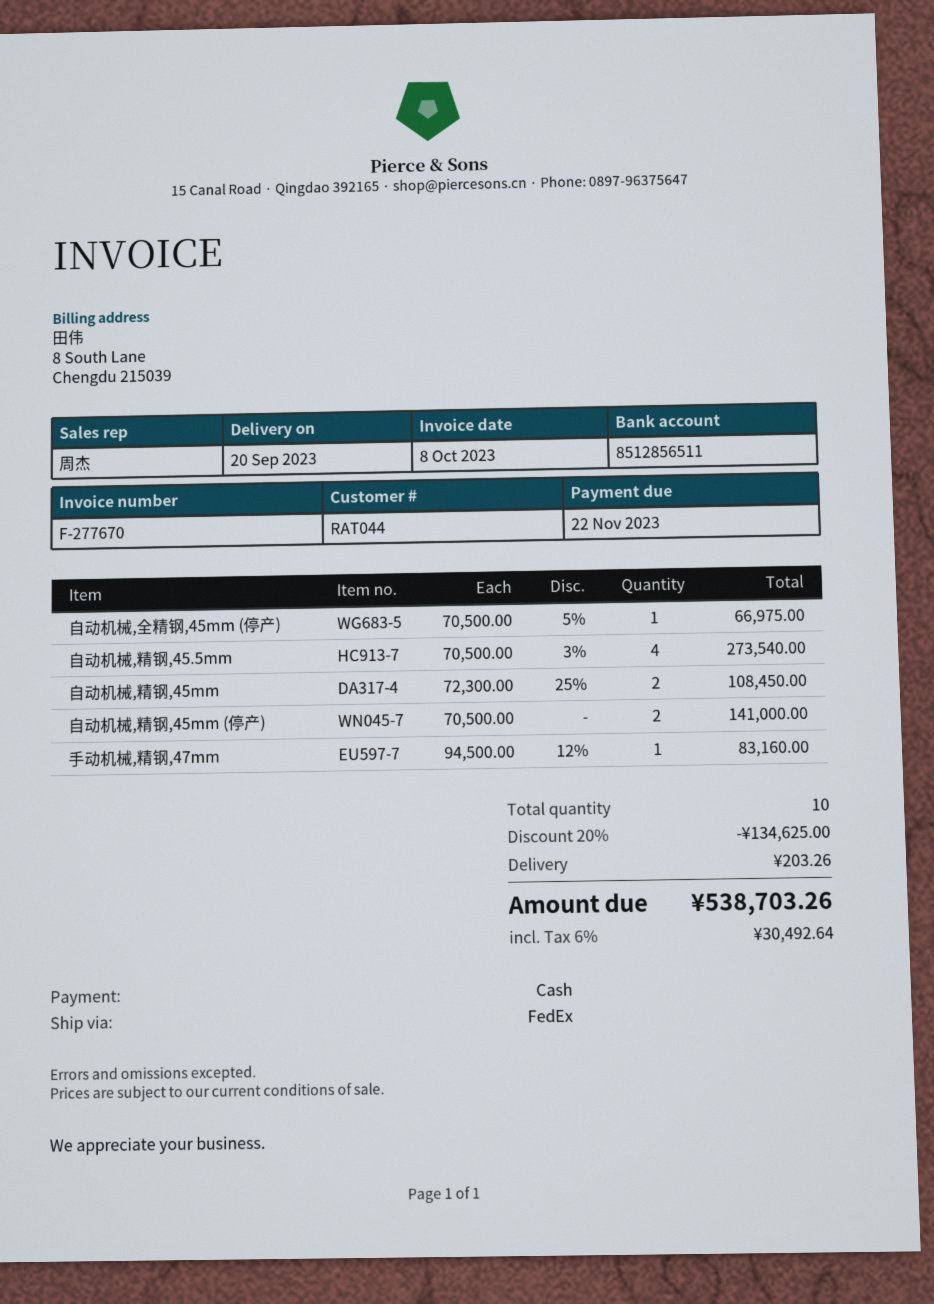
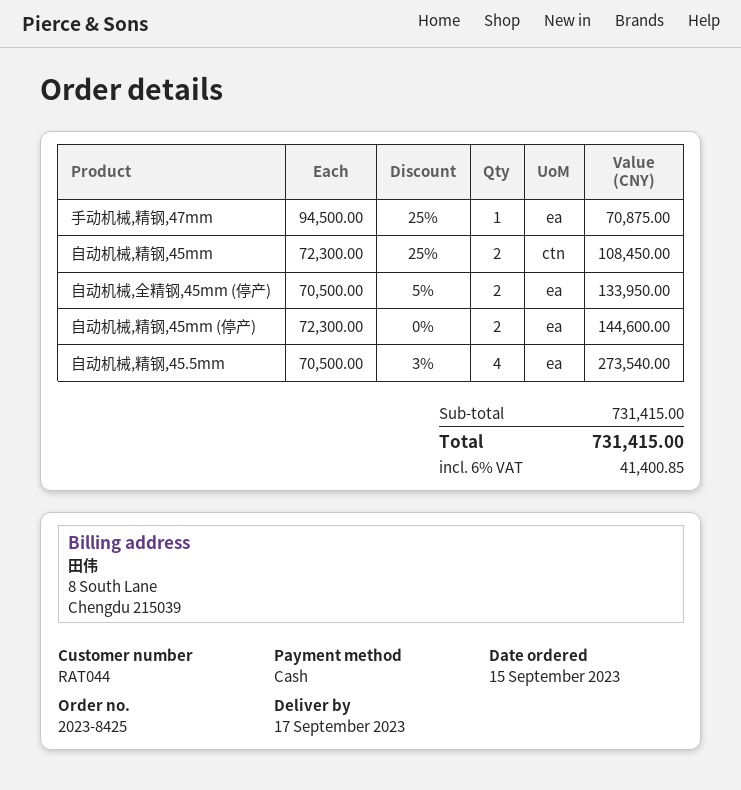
delivery date: 2023-09-20 -> 2023-09-17
自动机械,全精钢,45mm (停产): 1 x 70500.00 - 5% = 66975.00 -> 2 x 70500.00 - 5% = 133950.00
自动机械,精钢,45mm (停产): 2 x 70500.00 = 141000.00 -> 2 x 72300.00 = 144600.00
手动机械,精钢,47mm: 1 x 94500.00 - 12% = 83160.00 -> 1 x 94500.00 - 25% = 70875.00
discount: 20% = 134625.00 -> none
shipping: 203.26 -> none
tax: 6% = 30492.64 -> 6% = 41400.85
total: 538703.26 -> 731415.00

